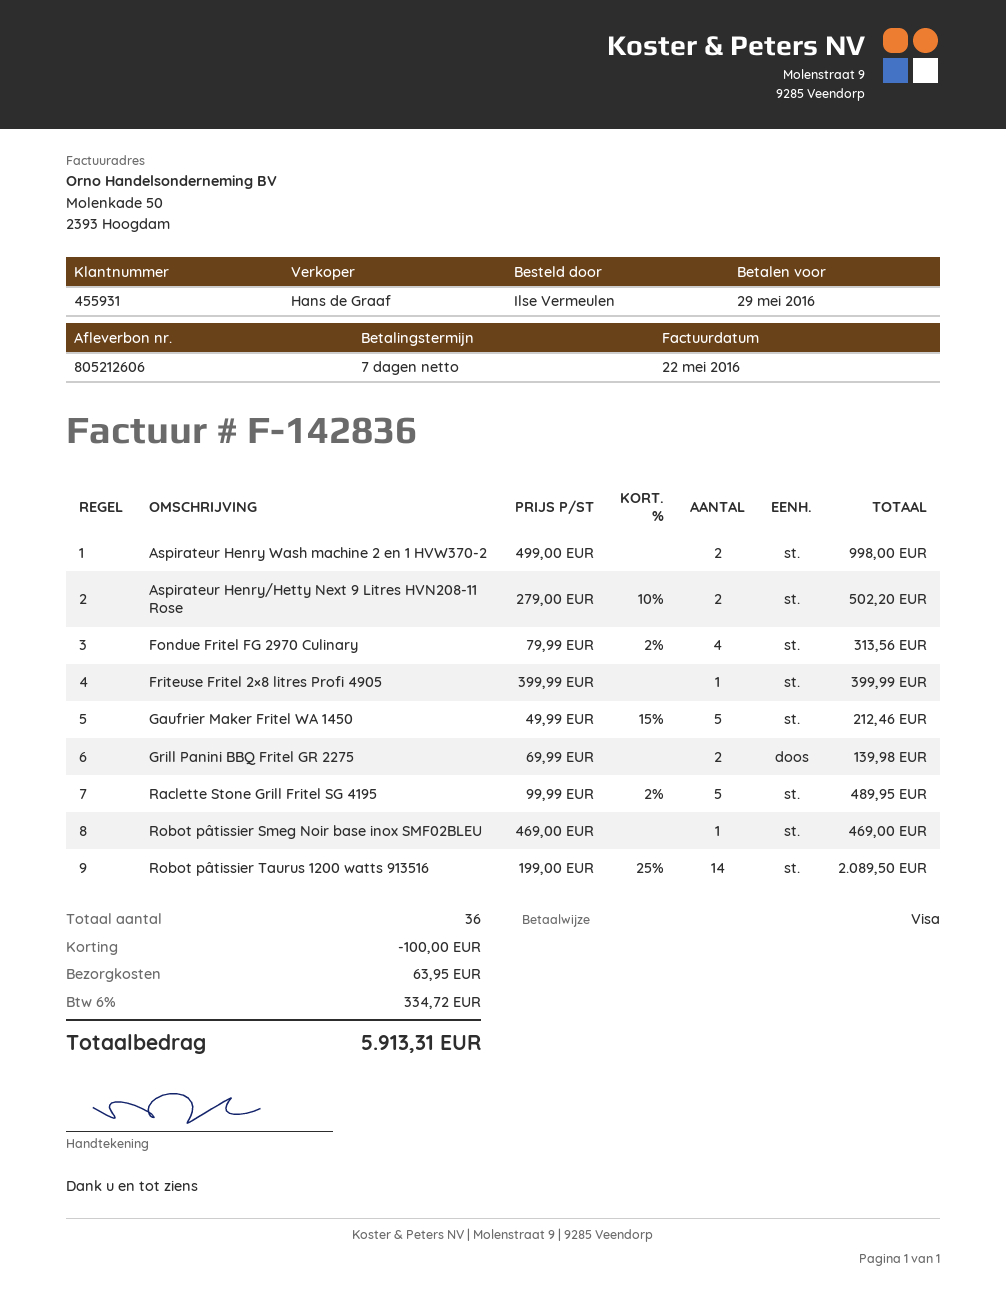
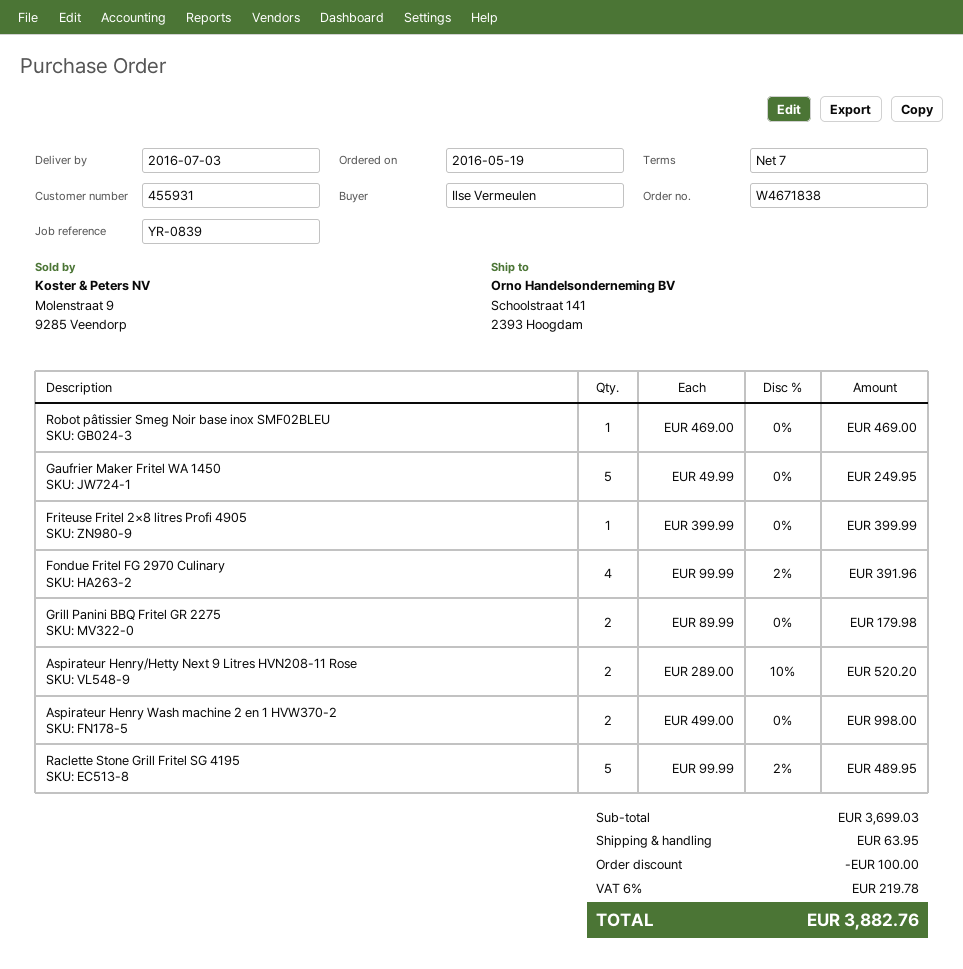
Aspirateur Henry/Hetty Next 9 Litres HVN208-11 Rose: 2 x 279.00 - 10% = 502.20 -> 2 x 289.00 - 10% = 520.20
Fondue Fritel FG 2970 Culinary: 4 x 79.99 - 2% = 313.56 -> 4 x 99.99 - 2% = 391.96
Gaufrier Maker Fritel WA 1450: 5 x 49.99 - 15% = 212.46 -> 5 x 49.99 = 249.95
Grill Panini BBQ Fritel GR 2275: 2 x 69.99 = 139.98 -> 2 x 89.99 = 179.98
Robot pâtissier Taurus 1200 watts 913516: 14 x 199.00 - 25% = 2089.50 -> none
tax: 6% = 334.72 -> 6% = 219.78
total: 5913.31 -> 3882.76

